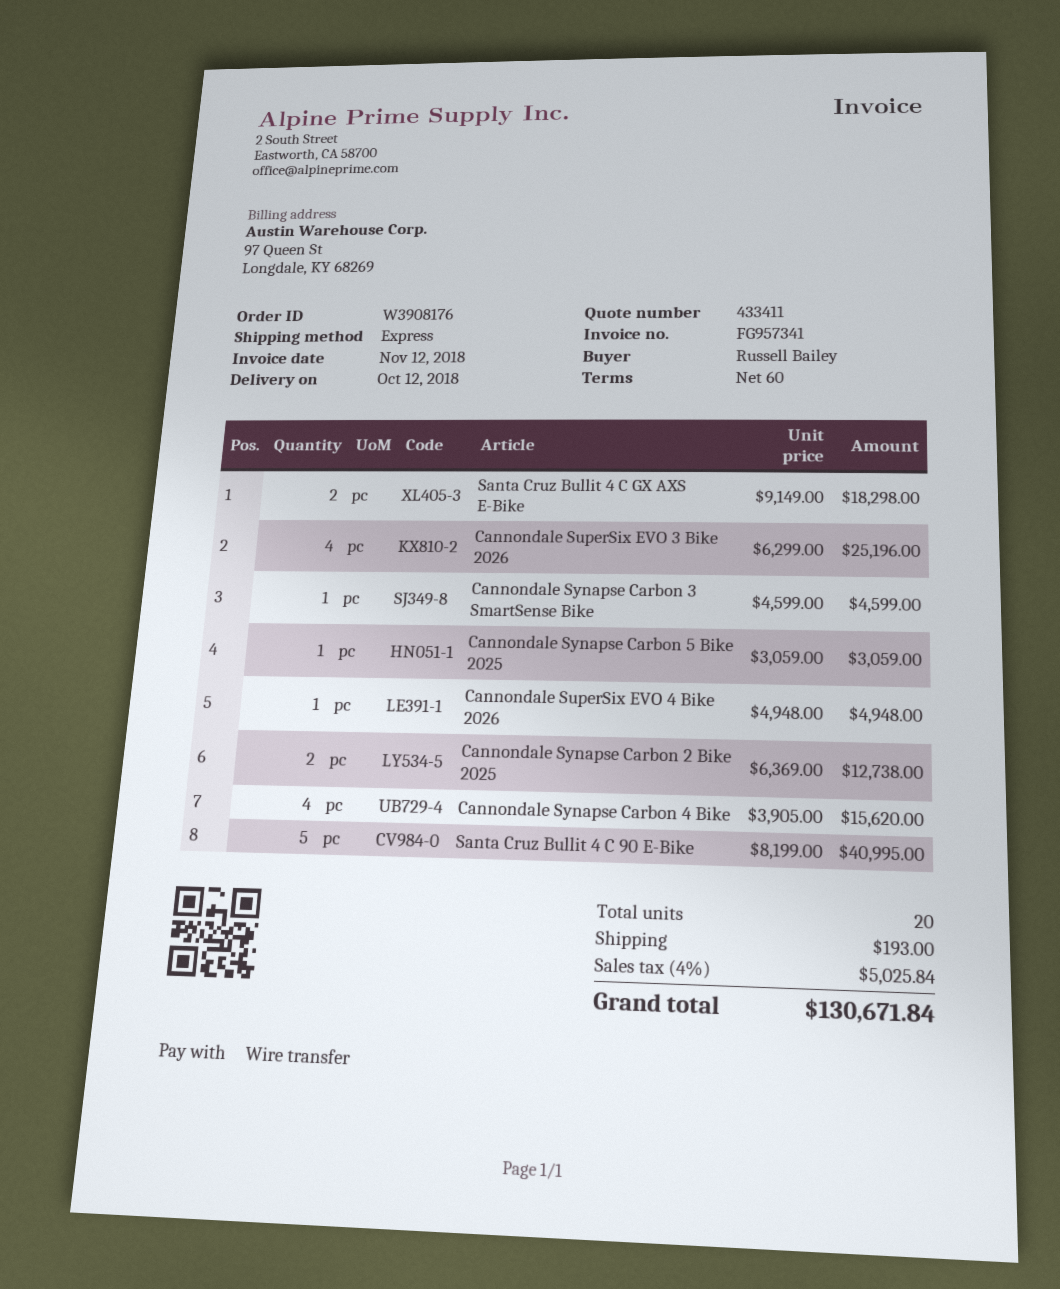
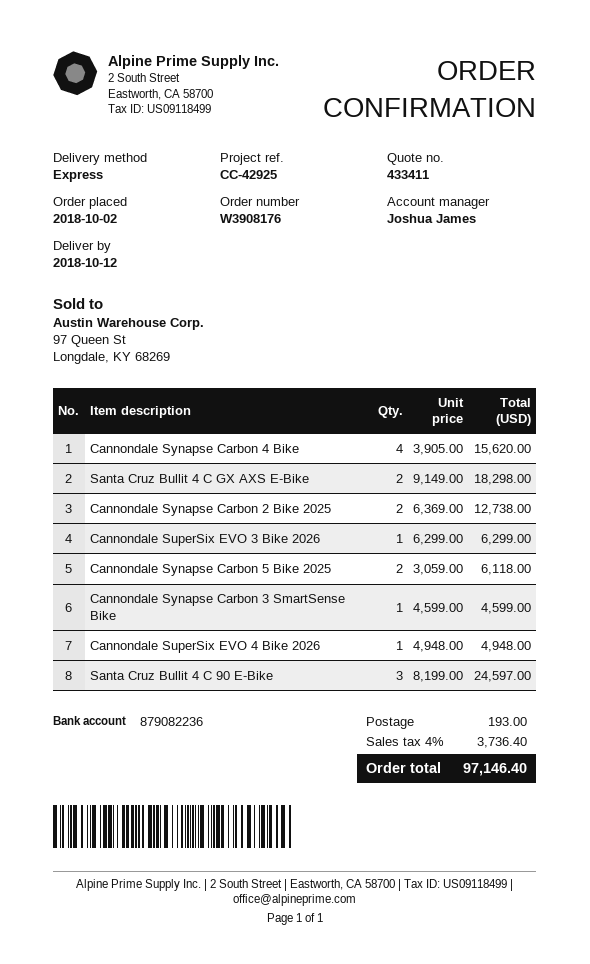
Cannondale SuperSix EVO 3 Bike 2026: 4 x 6299.00 = 25196.00 -> 1 x 6299.00 = 6299.00
Cannondale Synapse Carbon 5 Bike 2025: 1 x 3059.00 = 3059.00 -> 2 x 3059.00 = 6118.00
Santa Cruz Bullit 4 C 90 E-Bike: 5 x 8199.00 = 40995.00 -> 3 x 8199.00 = 24597.00
tax: 4% = 5025.84 -> 4% = 3736.40
total: 130671.84 -> 97146.40

